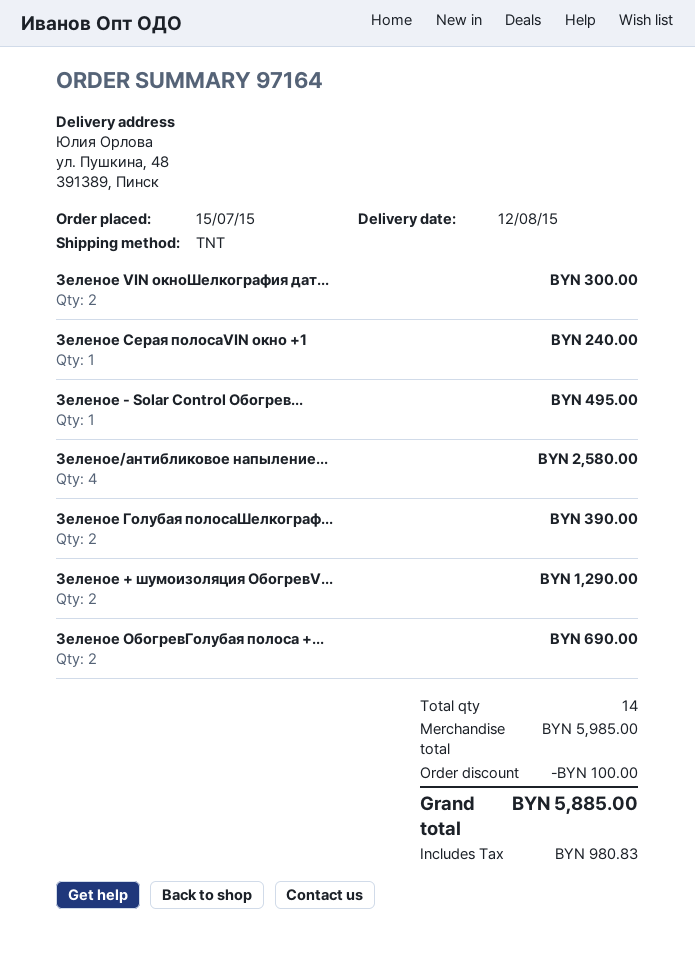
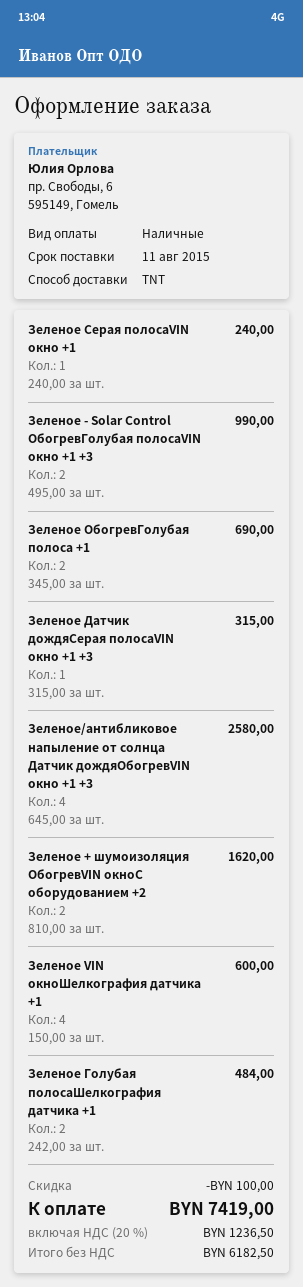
delivery date: 2015-08-12 -> 2015-08-11
Зеленое VIN окноШелкография дат...: 2 for 300.00 -> 4 for 600.00
Зеленое - Solar Control Обогрев...: 1 for 495.00 -> 2 for 990.00
Зеленое Голубая полосаШелкограф...: 2 for 390.00 -> 2 for 484.00
Зеленое + шумоизоляция ОбогревV...: 2 for 1290.00 -> 2 for 1620.00
Зеленое Датчик дождяСерая полосаVIN окно +1 +3: none -> 1 for 315.00
tax: 980.83 -> 1236.50
total: 5885.00 -> 7419.00

